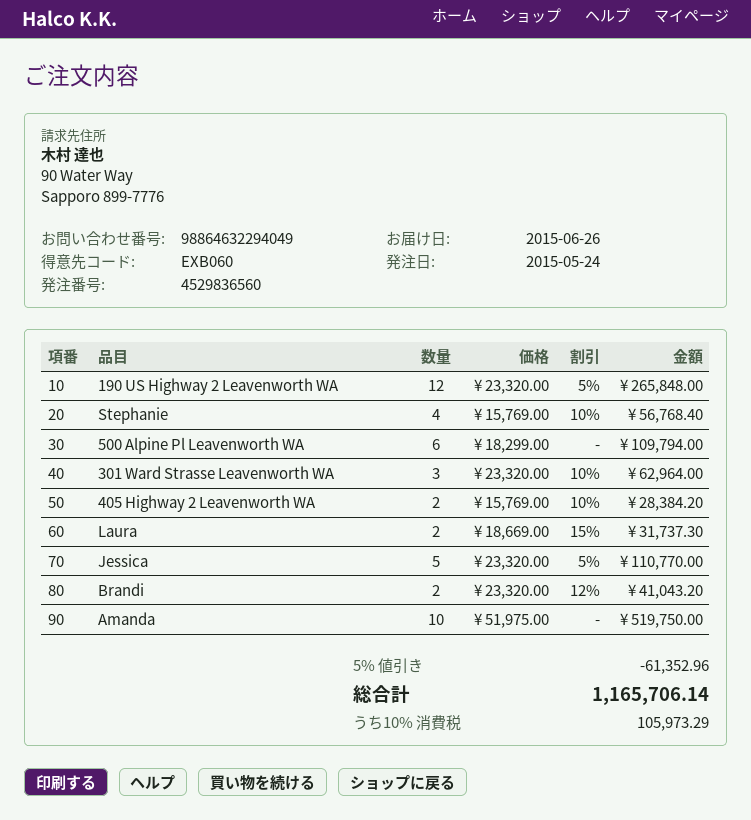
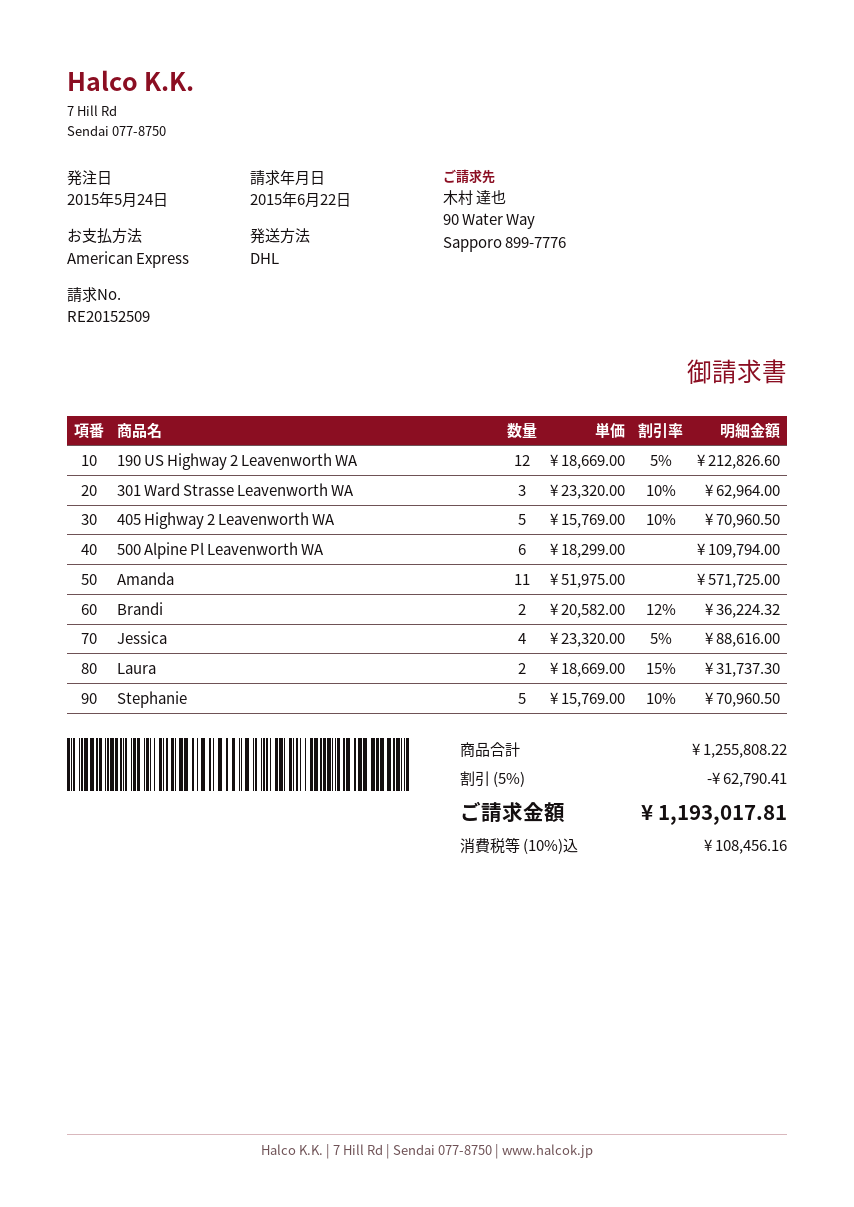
190 US Highway 2 Leavenworth WA: 12 x 23320.00 - 5% = 265848.00 -> 12 x 18669.00 - 5% = 212826.60
Stephanie: 4 x 15769.00 - 10% = 56768.40 -> 5 x 15769.00 - 10% = 70960.50
405 Highway 2 Leavenworth WA: 2 x 15769.00 - 10% = 28384.20 -> 5 x 15769.00 - 10% = 70960.50
Jessica: 5 x 23320.00 - 5% = 110770.00 -> 4 x 23320.00 - 5% = 88616.00
Brandi: 2 x 23320.00 - 12% = 41043.20 -> 2 x 20582.00 - 12% = 36224.32
Amanda: 10 x 51975.00 = 519750.00 -> 11 x 51975.00 = 571725.00
discount: 5% = 61352.96 -> 5% = 62790.41
tax: 10% = 105973.29 -> 10% = 108456.16
total: 1165706.14 -> 1193017.81

